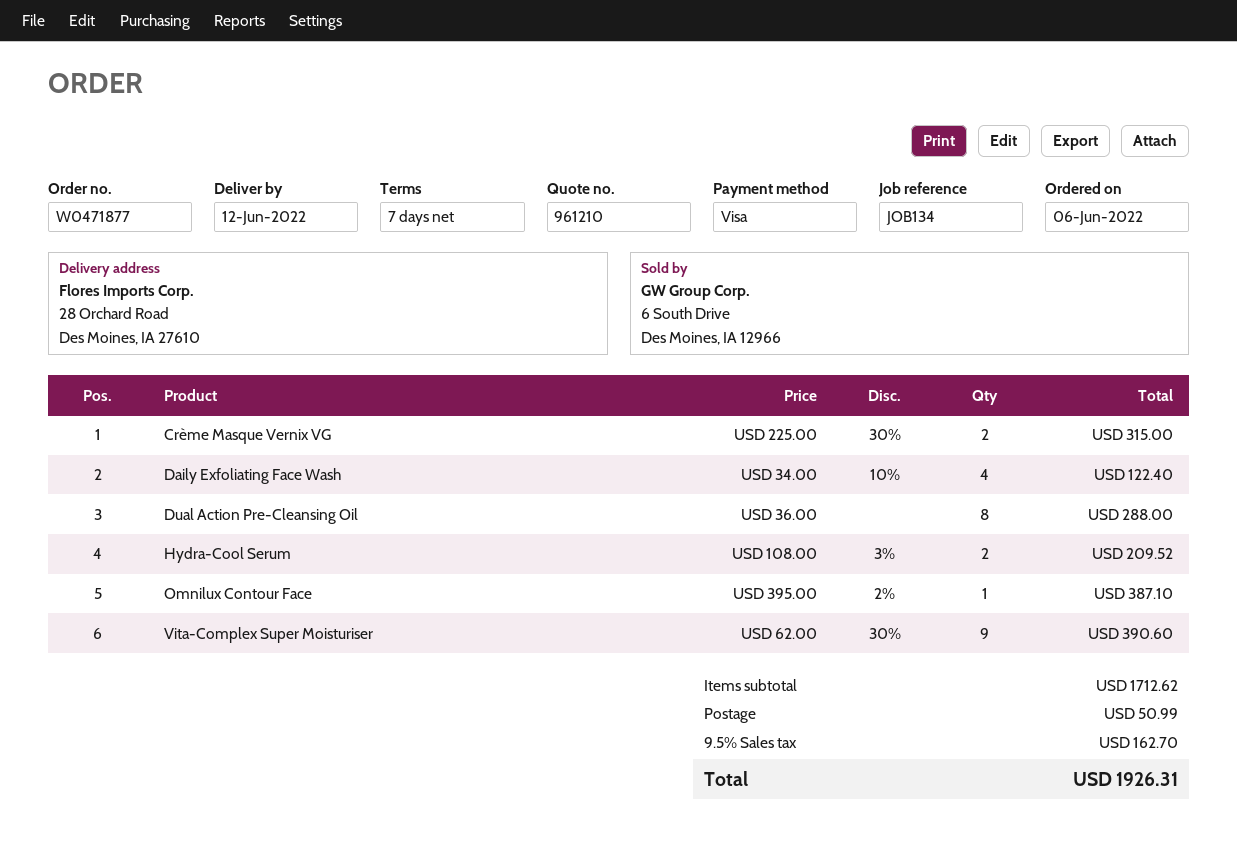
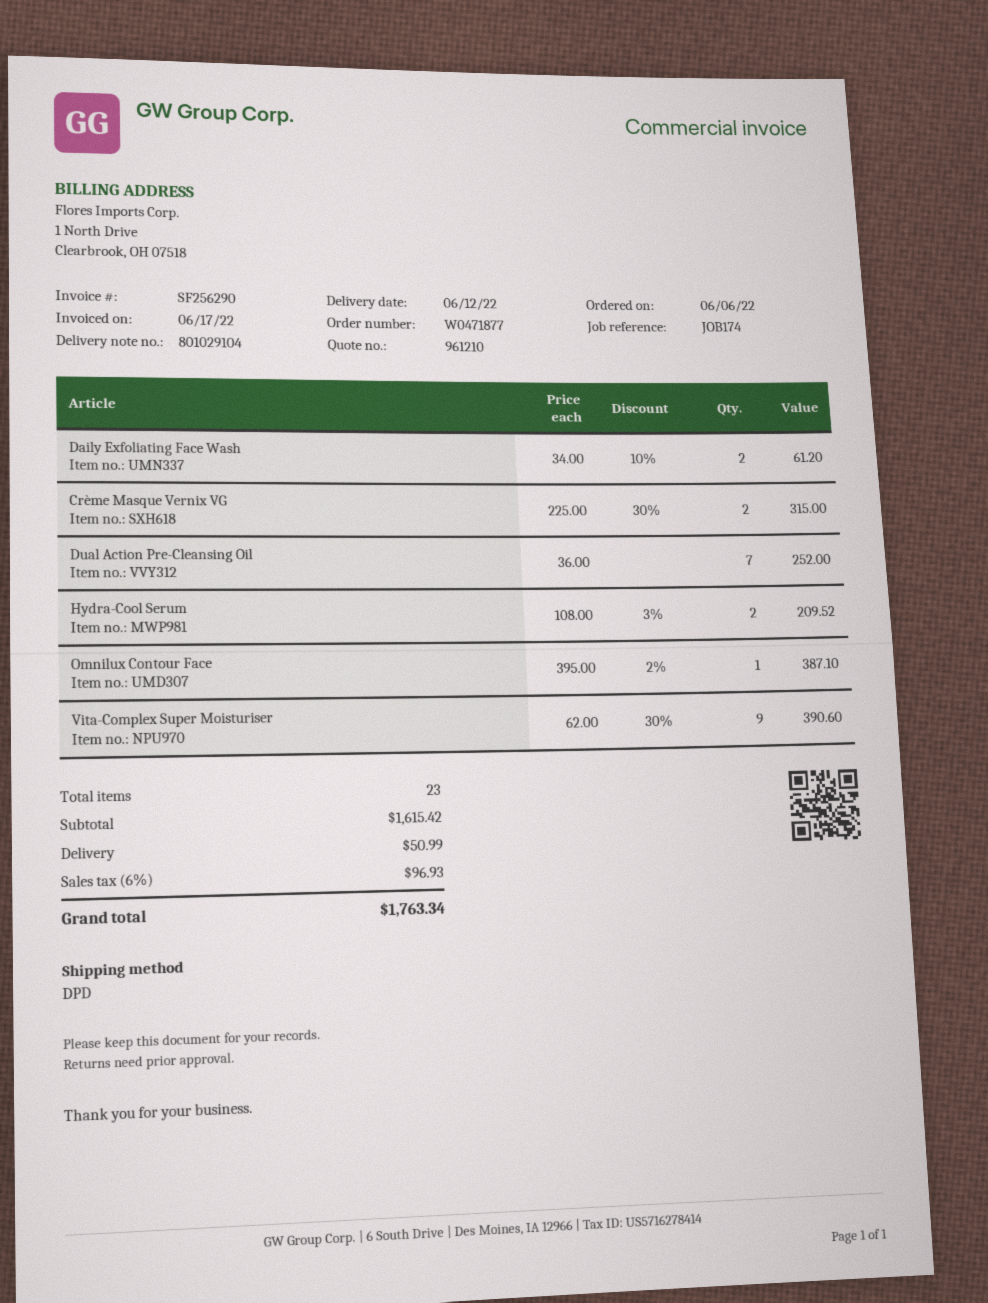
reference: JOB134 -> JOB174
Daily Exfoliating Face Wash: 4 x 34.00 - 10% = 122.40 -> 2 x 34.00 - 10% = 61.20
Dual Action Pre-Cleansing Oil: 8 x 36.00 = 288.00 -> 7 x 36.00 = 252.00
subtotal: 1712.62 -> 1615.42
tax: 9.5% = 162.70 -> 6% = 96.93
total: 1926.31 -> 1763.34

